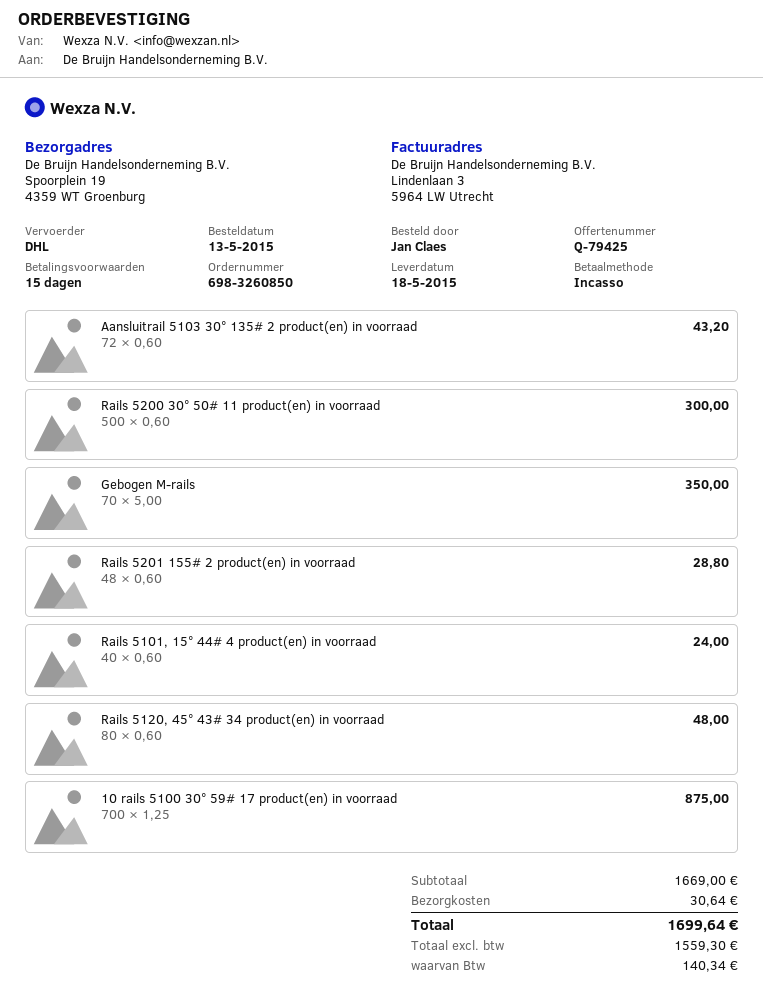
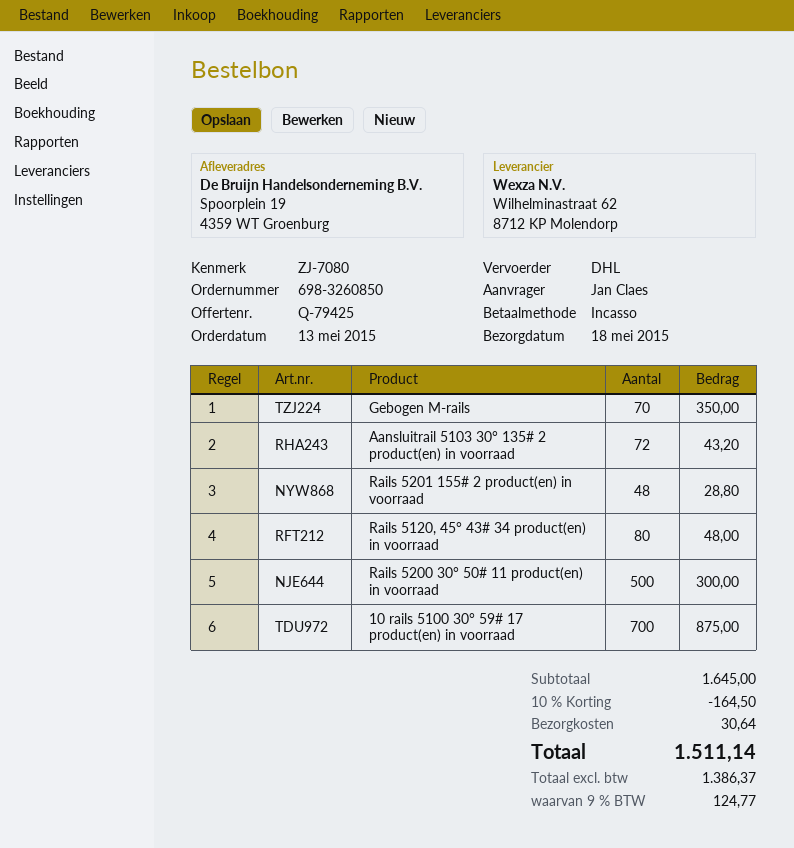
Rails 5101, 15° 44# 4 product(en) in voorraad: 40 for 24.00 -> none
subtotal: 1669.00 -> 1645.00
discount: none -> 10% = 164.50
net: 1559.30 -> 1386.37
tax: 140.34 -> 124.77
total: 1699.64 -> 1511.14

